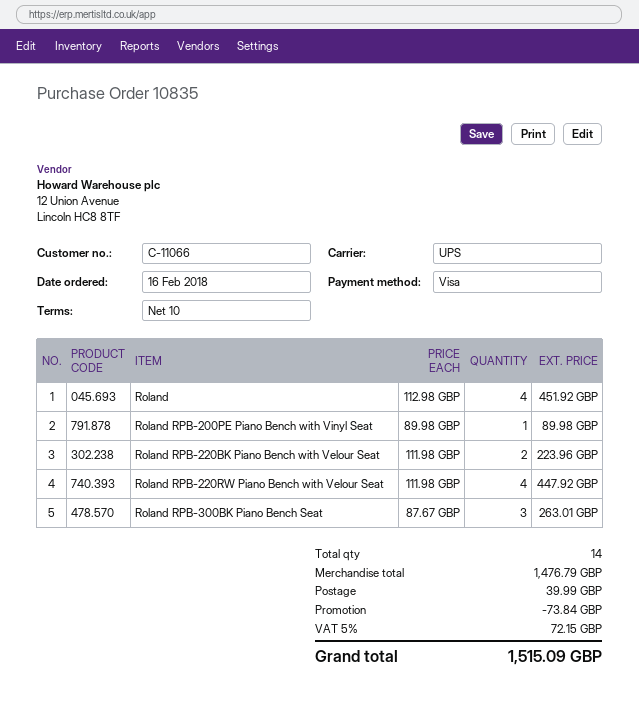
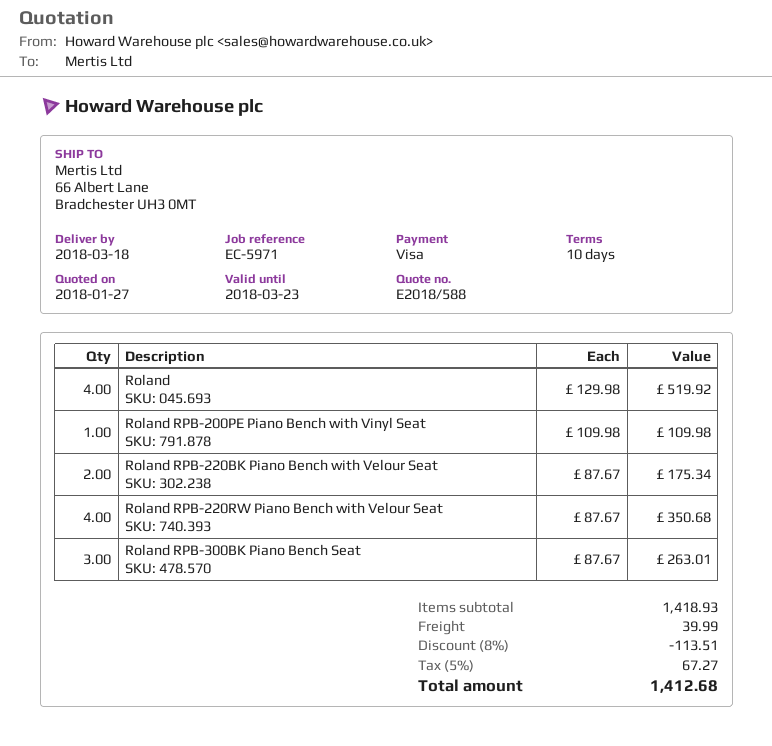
Roland: 4 x 112.98 = 451.92 -> 4 x 129.98 = 519.92
Roland RPB-200PE Piano Bench with Vinyl Seat: 1 x 89.98 = 89.98 -> 1 x 109.98 = 109.98
Roland RPB-220BK Piano Bench with Velour Seat: 2 x 111.98 = 223.96 -> 2 x 87.67 = 175.34
Roland RPB-220RW Piano Bench with Velour Seat: 4 x 111.98 = 447.92 -> 4 x 87.67 = 350.68
subtotal: 1476.79 -> 1418.93
discount: 73.84 -> 113.51
tax: 5% = 72.15 -> 5% = 67.27
total: 1515.09 -> 1412.68

